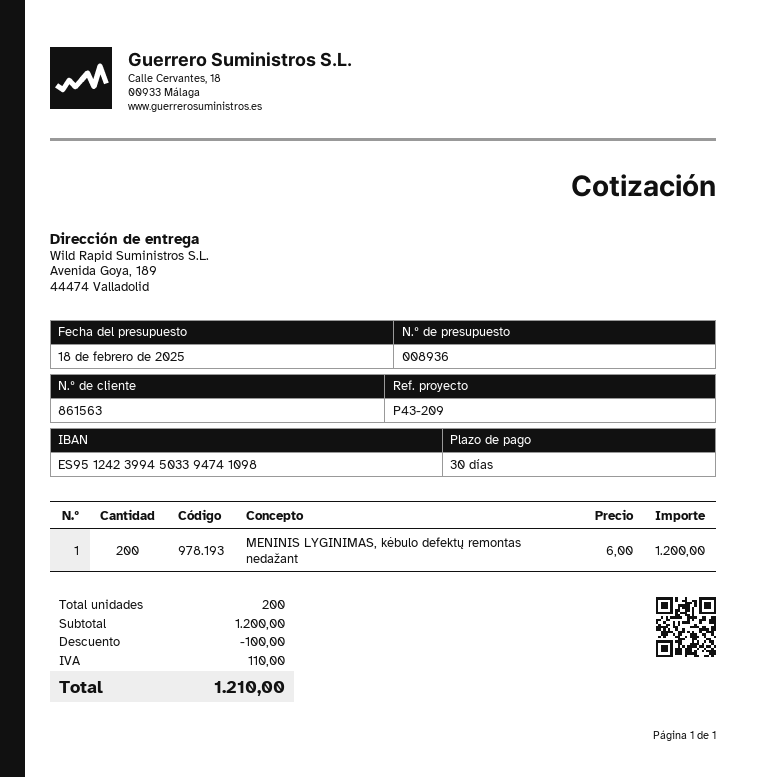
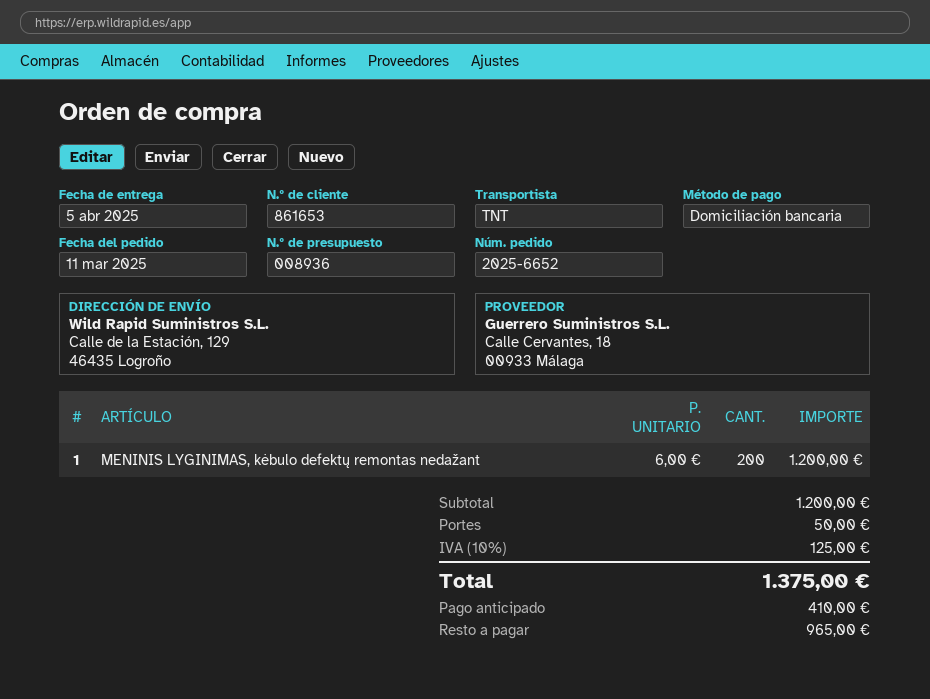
customer number: 861563 -> 861653
ship to: Avenida Goya, 189, 44474 Valladolid -> Calle de la Estación, 129, 46435 Logroño
discount: 100.00 -> none
shipping: none -> 50.00
tax: 110.00 -> 125.00
total: 1210.00 -> 1375.00

